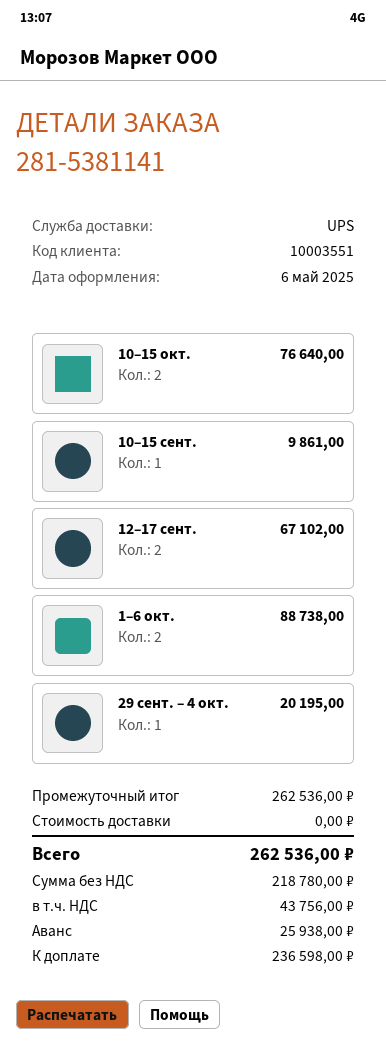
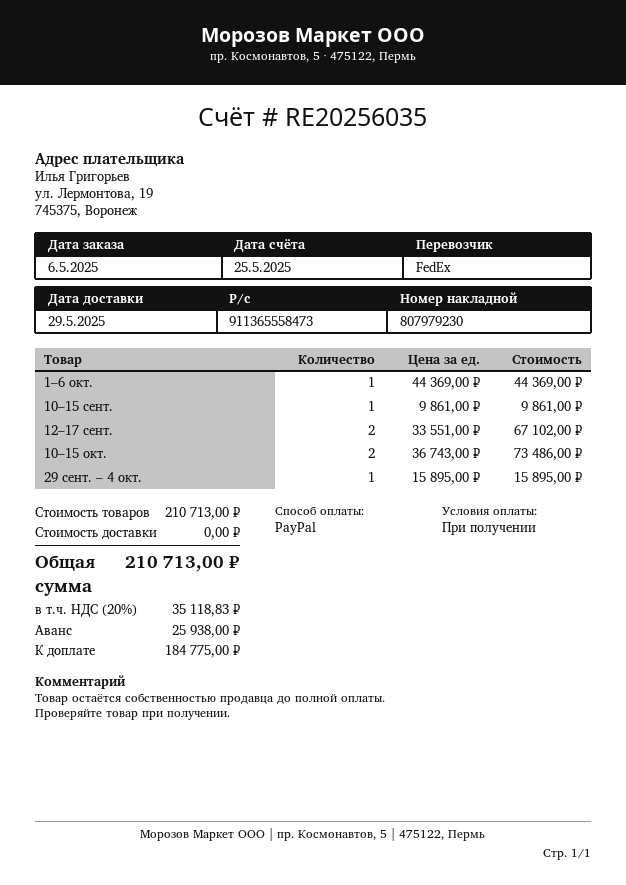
shipping method: UPS -> FedEx
10–15 окт.: 2 for 76640.00 -> 2 for 73486.00
1–6 окт.: 2 for 88738.00 -> 1 for 44369.00
29 сент. – 4 окт.: 1 for 20195.00 -> 1 for 15895.00
subtotal: 262536.00 -> 210713.00
tax: 43756.00 -> 35118.83
total: 262536.00 -> 210713.00
balance: 236598.00 -> 184775.00

